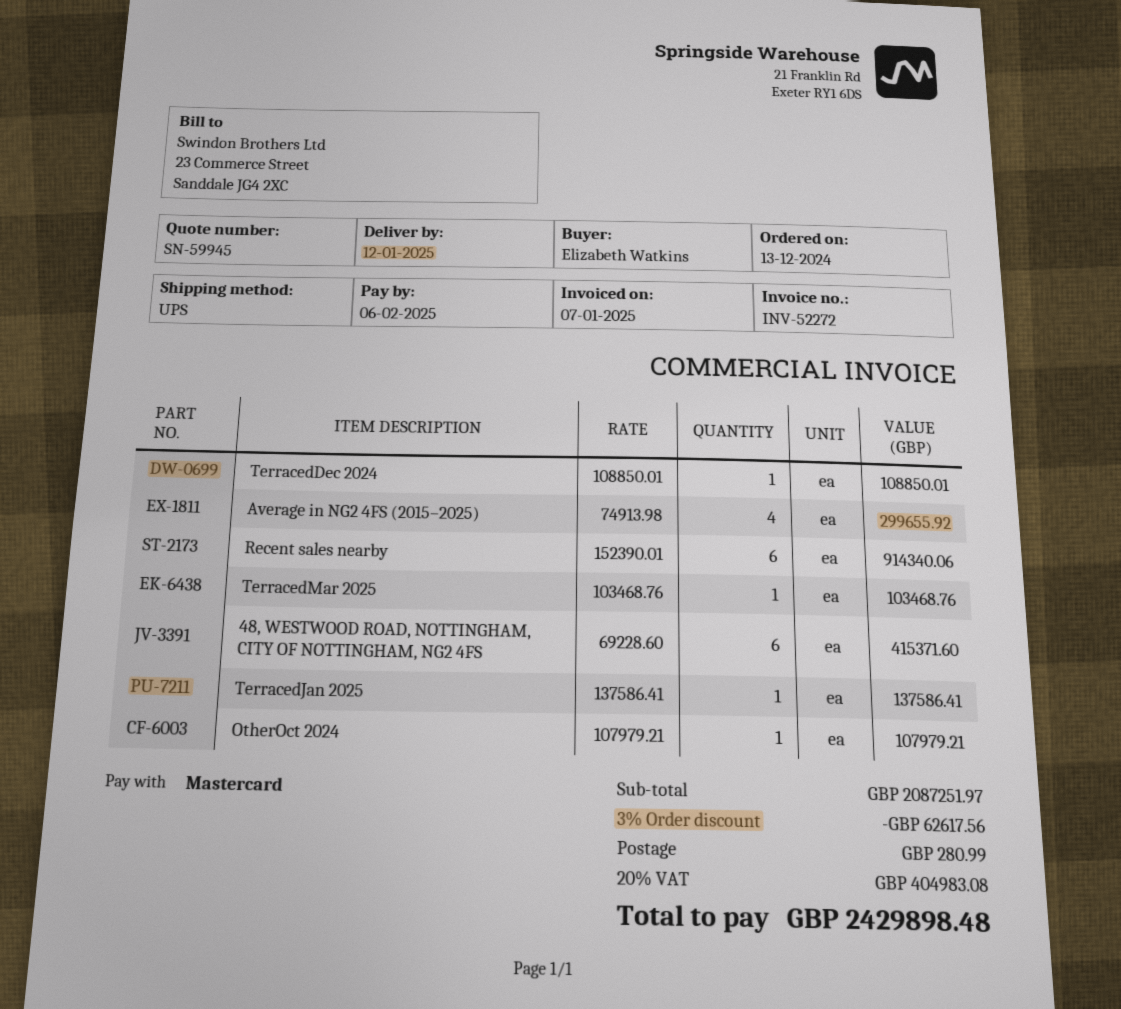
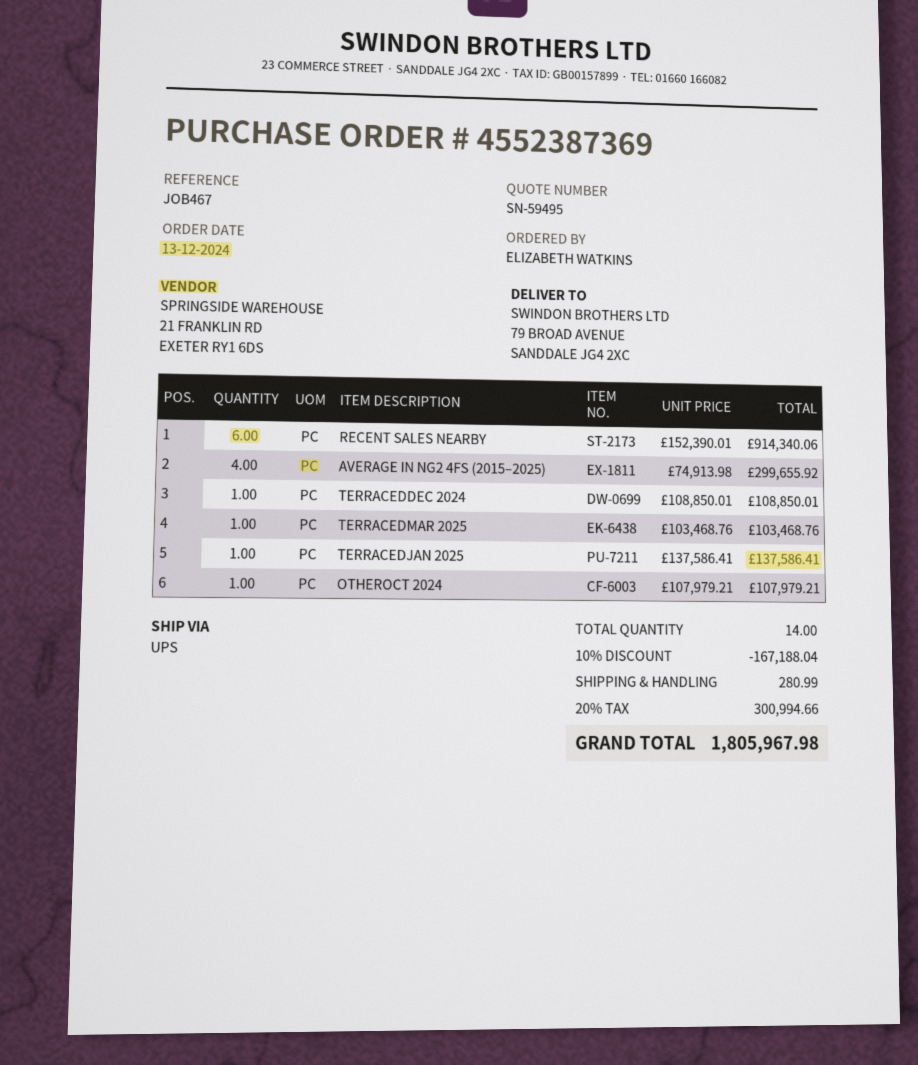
quote number: SN-59945 -> SN-59495
48, WESTWOOD ROAD, NOTTINGHAM, CITY OF NOTTINGHAM, NG2 4FS: 6 x 69228.60 = 415371.60 -> none
discount: 3% = 62617.56 -> 10% = 167188.04
tax: 20% = 404983.08 -> 20% = 300994.66
total: 2429898.48 -> 1805967.98

